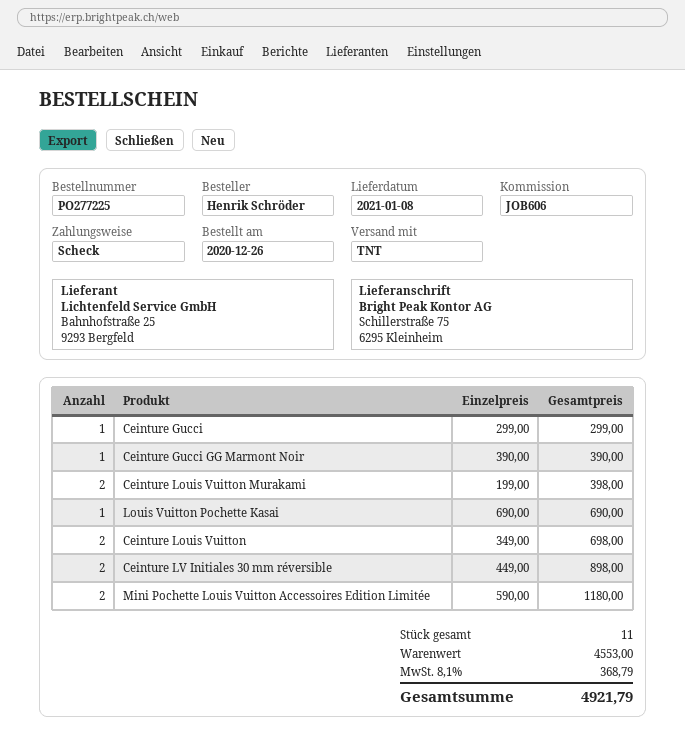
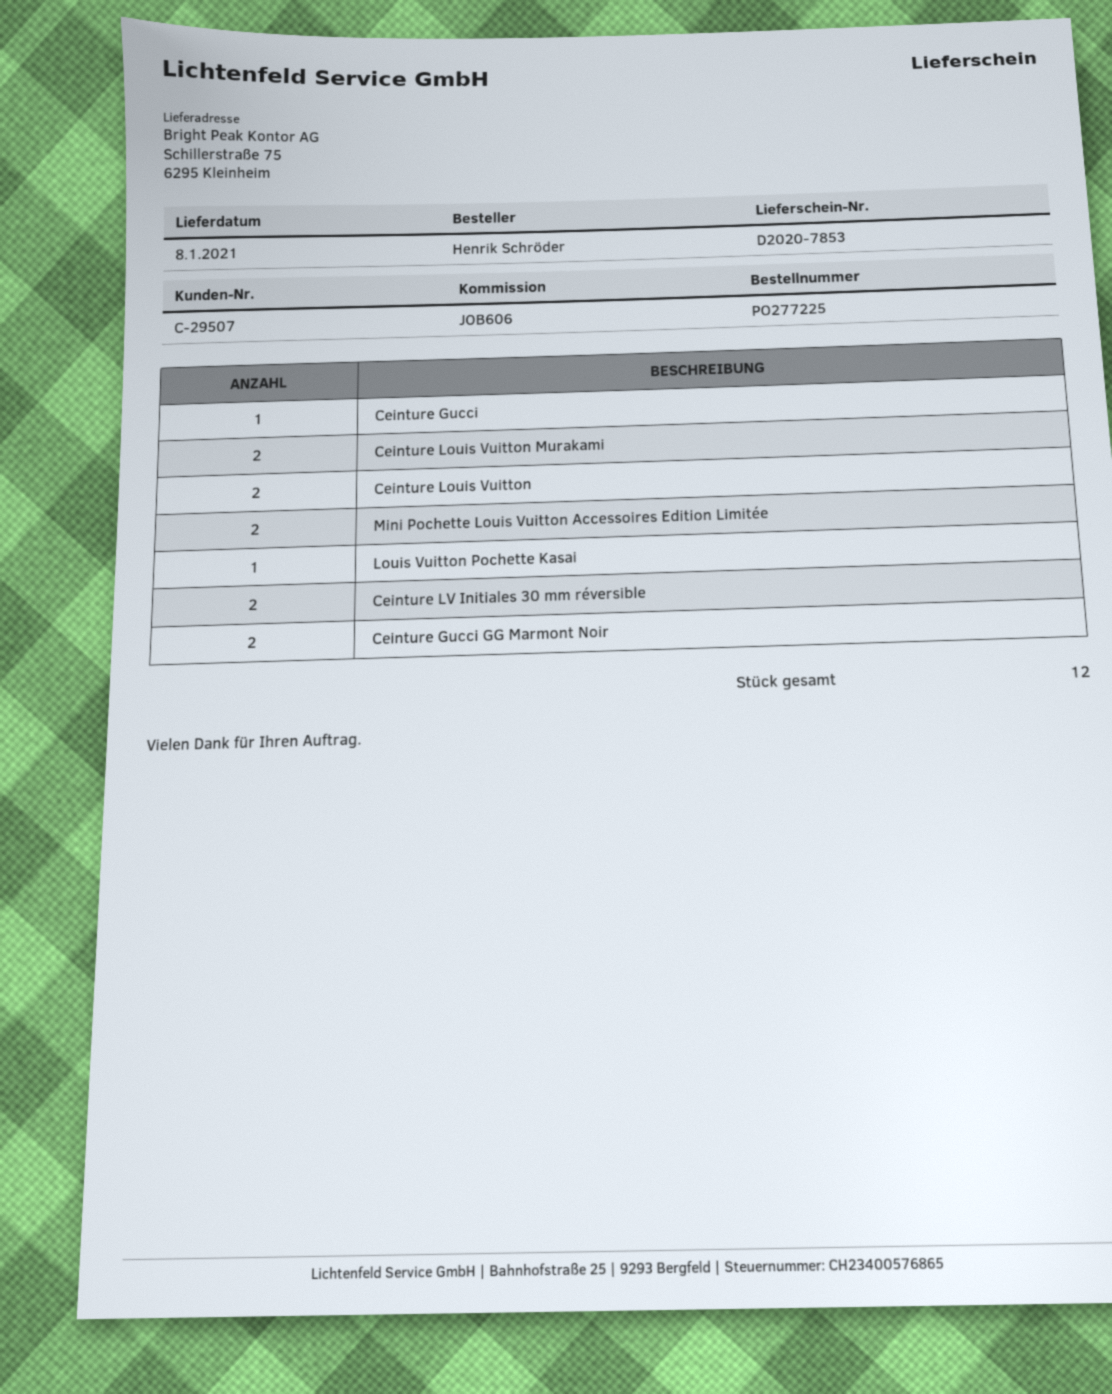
Ceinture Gucci GG Marmont Noir: 1 -> 2
total quantity: 11 -> 12

